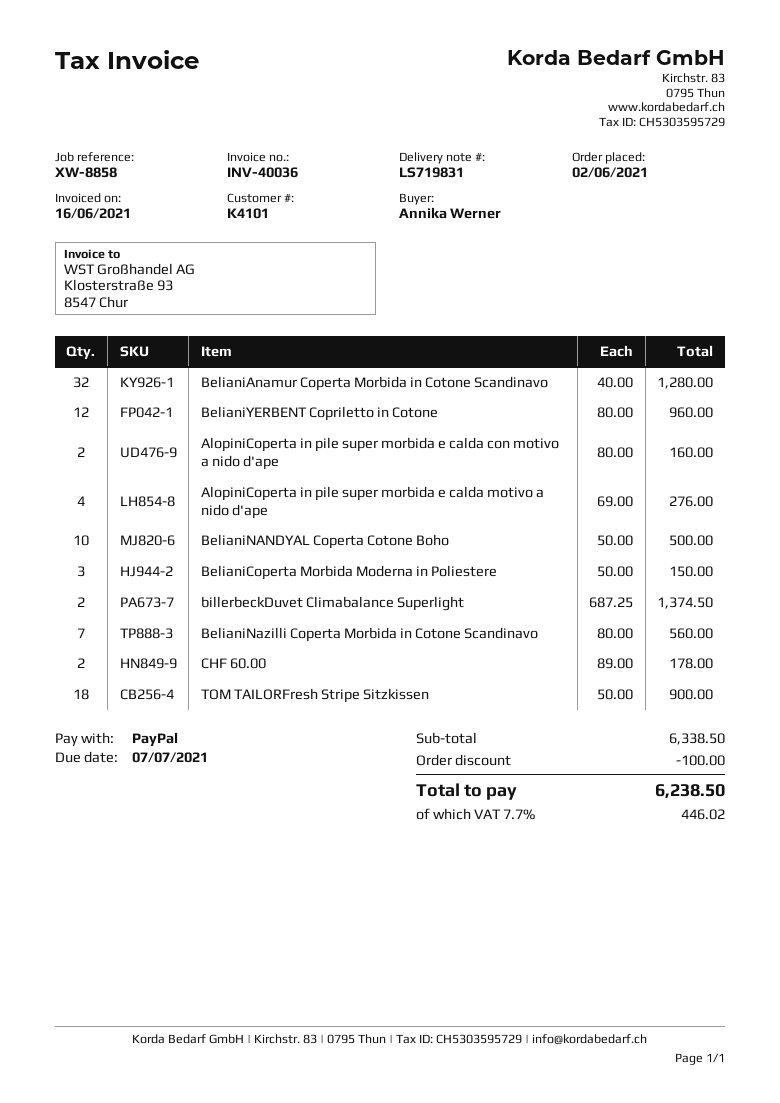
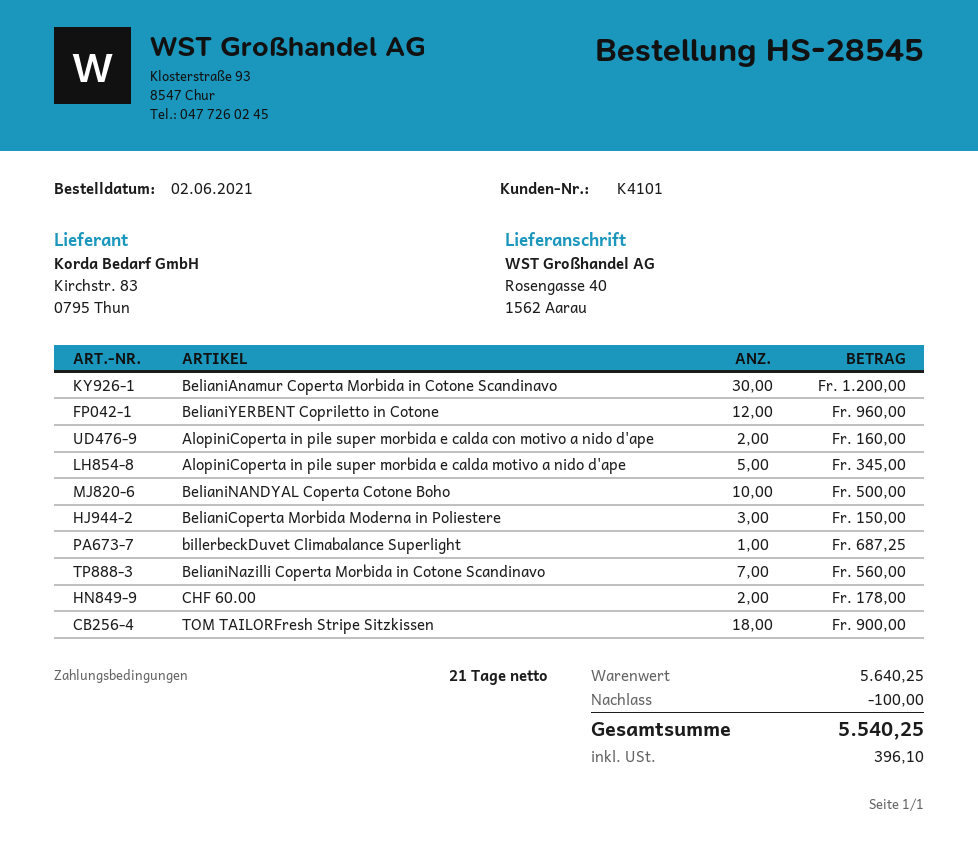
BelianiAnamur Coperta Morbida in Cotone Scandinavo: 32 for 1280.00 -> 30 for 1200.00
AlopiniCoperta in pile super morbida e calda motivo a nido d'ape: 4 for 276.00 -> 5 for 345.00
billerbeckDuvet Climabalance Superlight: 2 for 1374.50 -> 1 for 687.25
subtotal: 6338.50 -> 5640.25
tax: 446.02 -> 396.10
total: 6238.50 -> 5540.25

